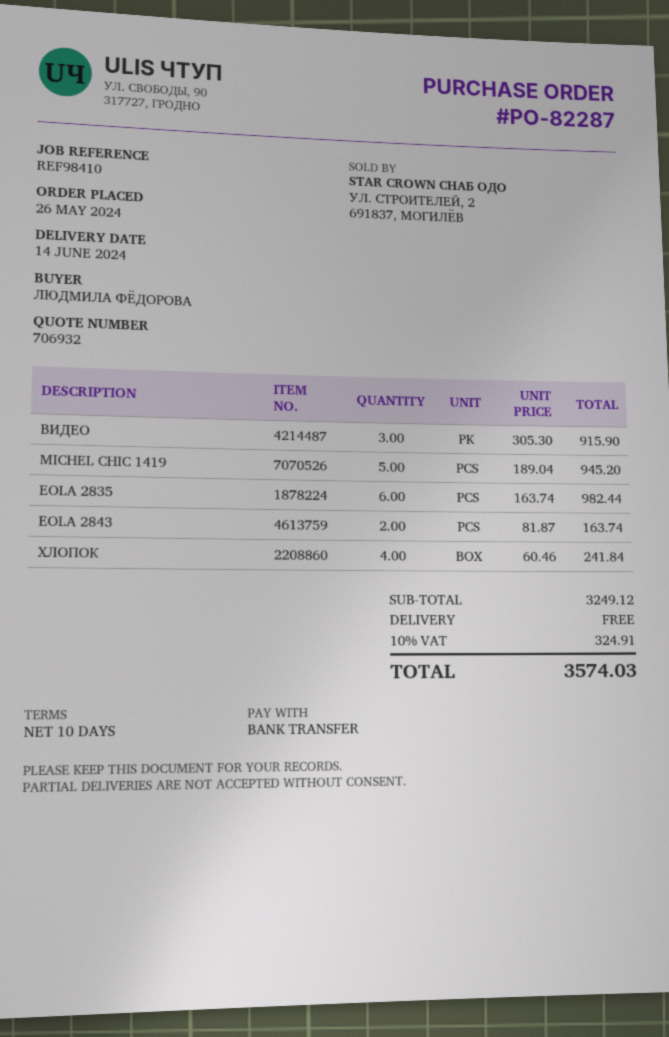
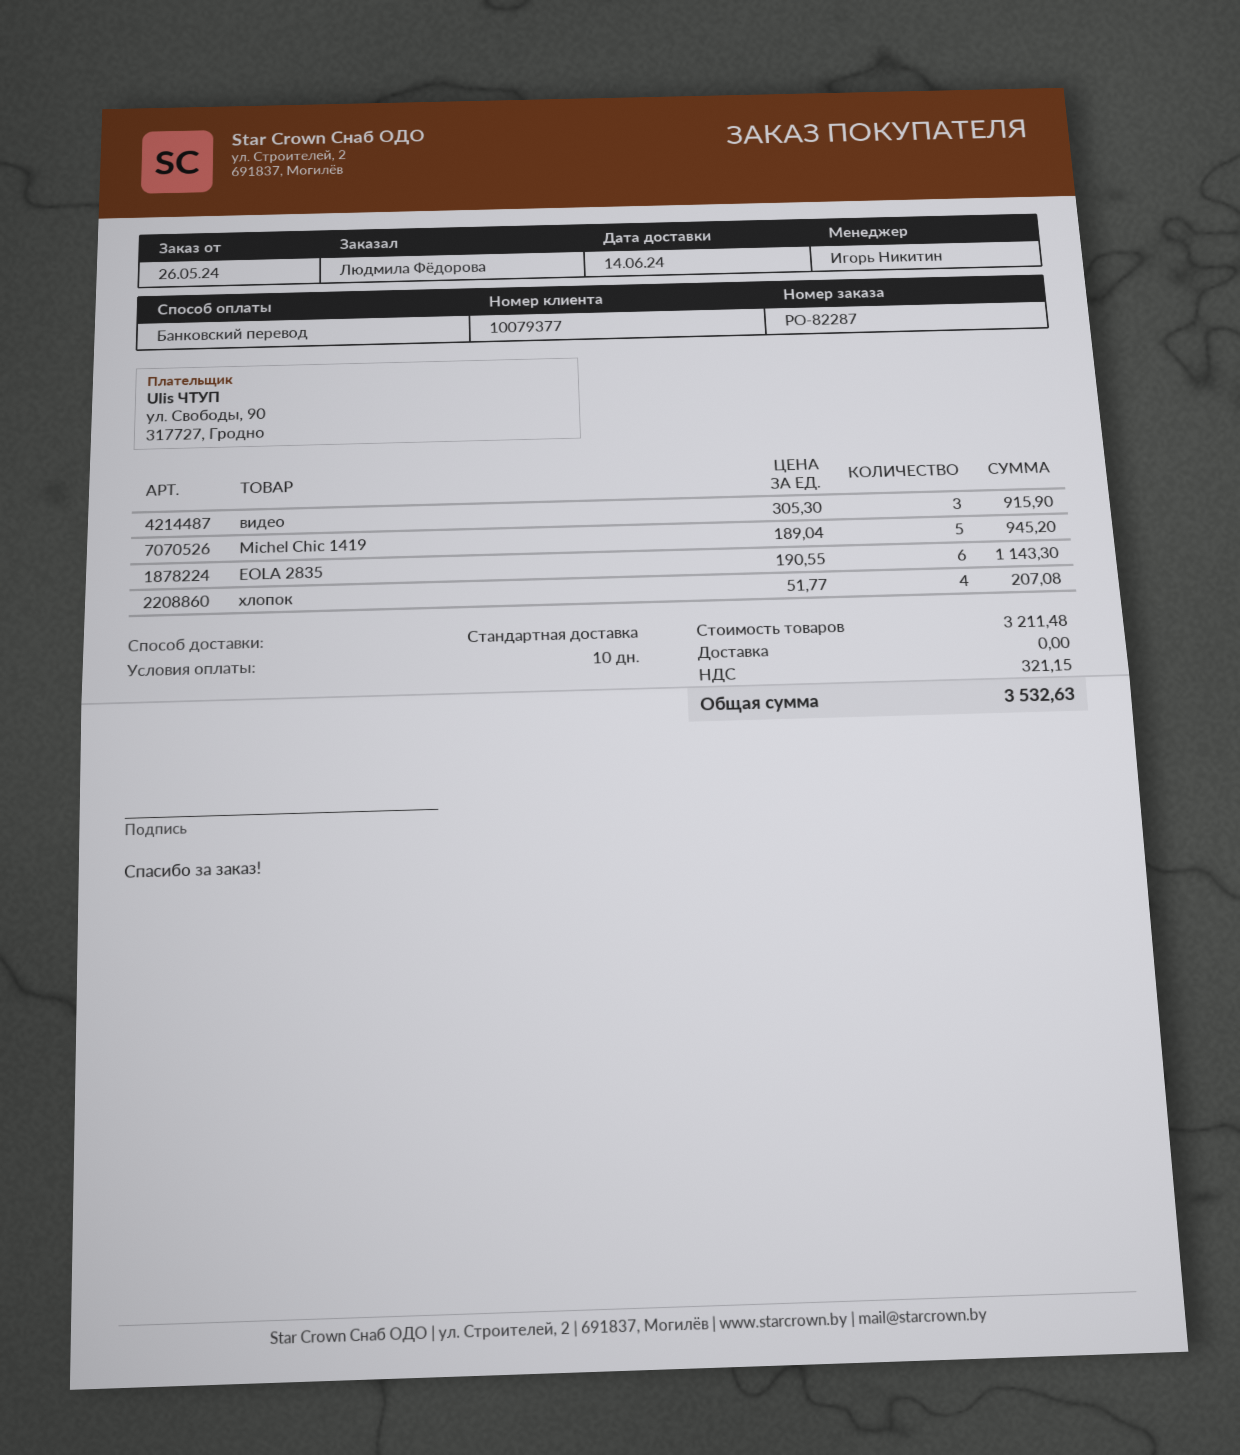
EOLA 2835: 6 x 163.74 = 982.44 -> 6 x 190.55 = 1143.30
EOLA 2843: 2 x 81.87 = 163.74 -> none
ХЛОПОК: 4 x 60.46 = 241.84 -> 4 x 51.77 = 207.08
subtotal: 3249.12 -> 3211.48
tax: 324.91 -> 321.15
total: 3574.03 -> 3532.63

